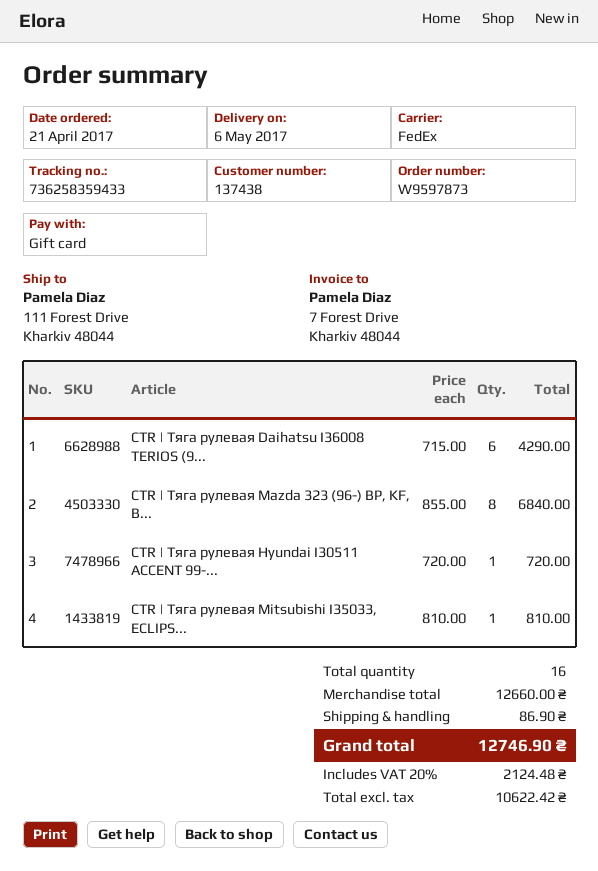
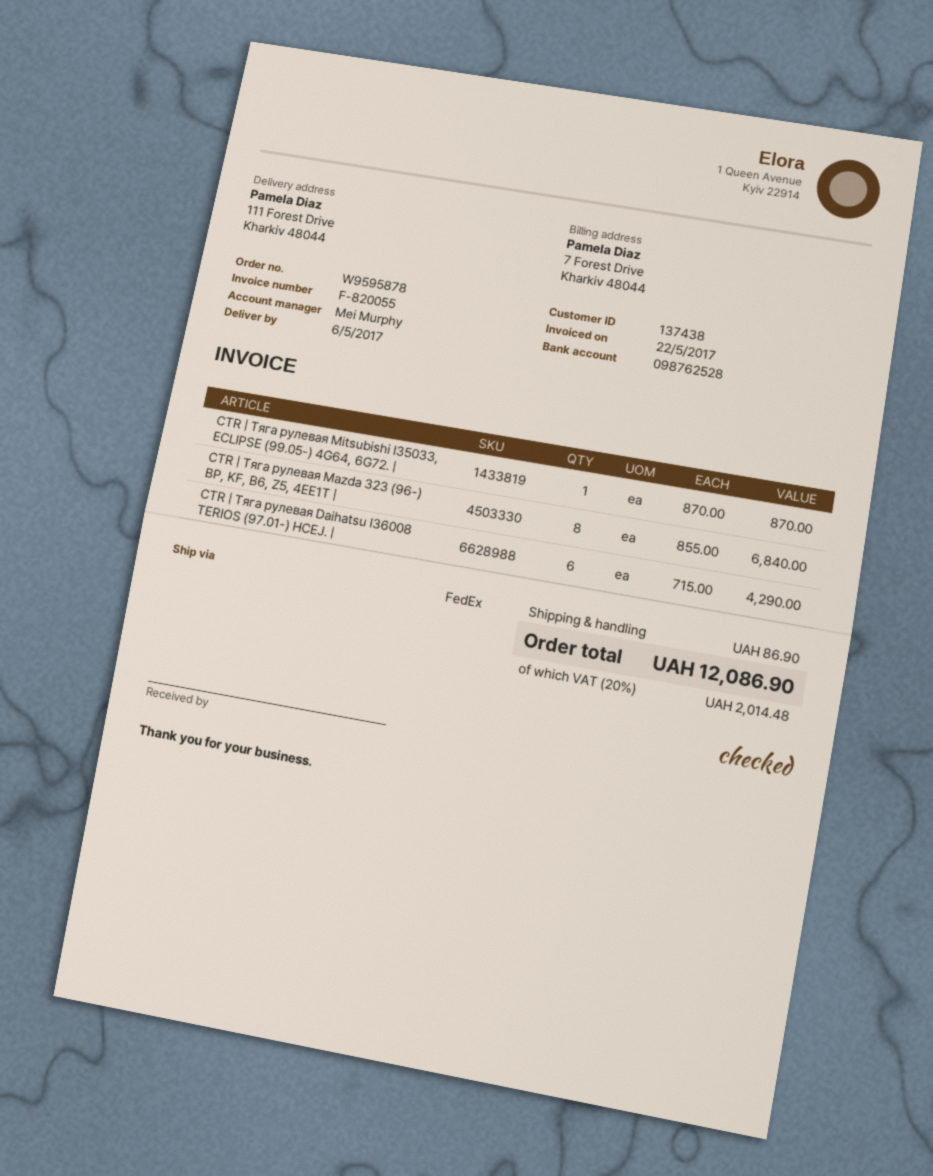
order number: W9597873 -> W9595878
CTR | Тяга рулевая Hyundai I30511 ACCENT 99-...: 1 x 720.00 = 720.00 -> none
CTR | Тяга рулевая Mitsubishi I35033, ECLIPS...: 1 x 810.00 = 810.00 -> 1 x 870.00 = 870.00
tax: 20% = 2124.48 -> 20% = 2014.48
total: 12746.90 -> 12086.90

